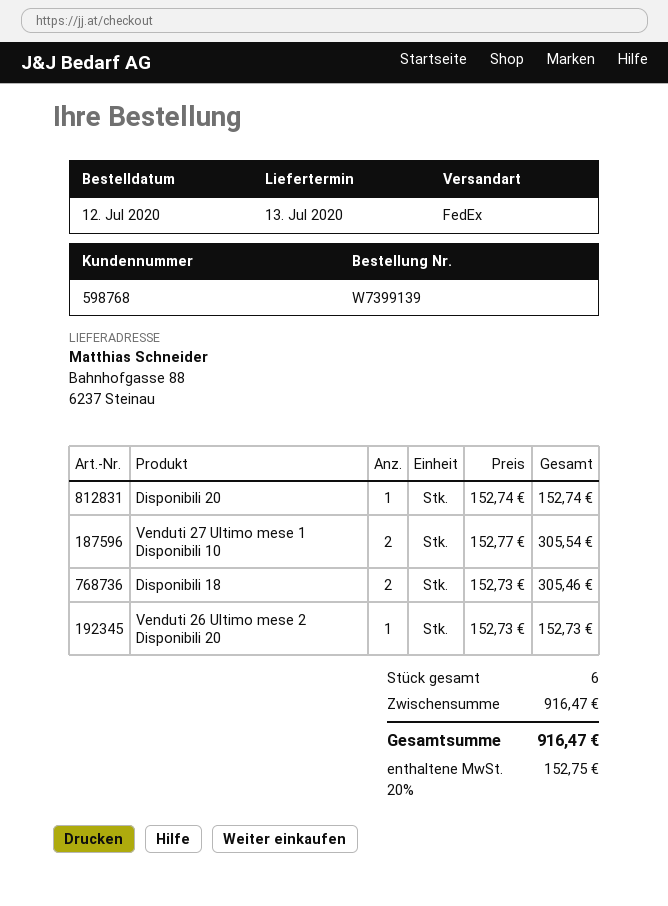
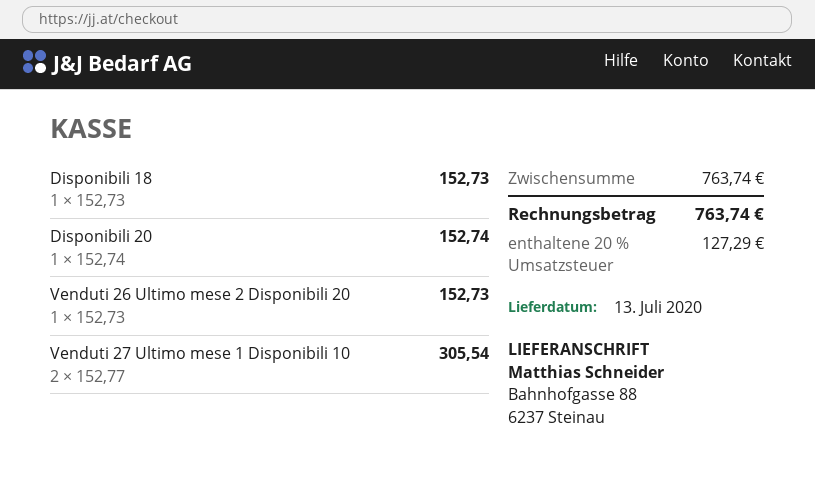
Disponibili 18: 2 x 152.73 = 305.46 -> 1 x 152.73 = 152.73
subtotal: 916.47 -> 763.74
tax: 20% = 152.75 -> 20% = 127.29
total: 916.47 -> 763.74

